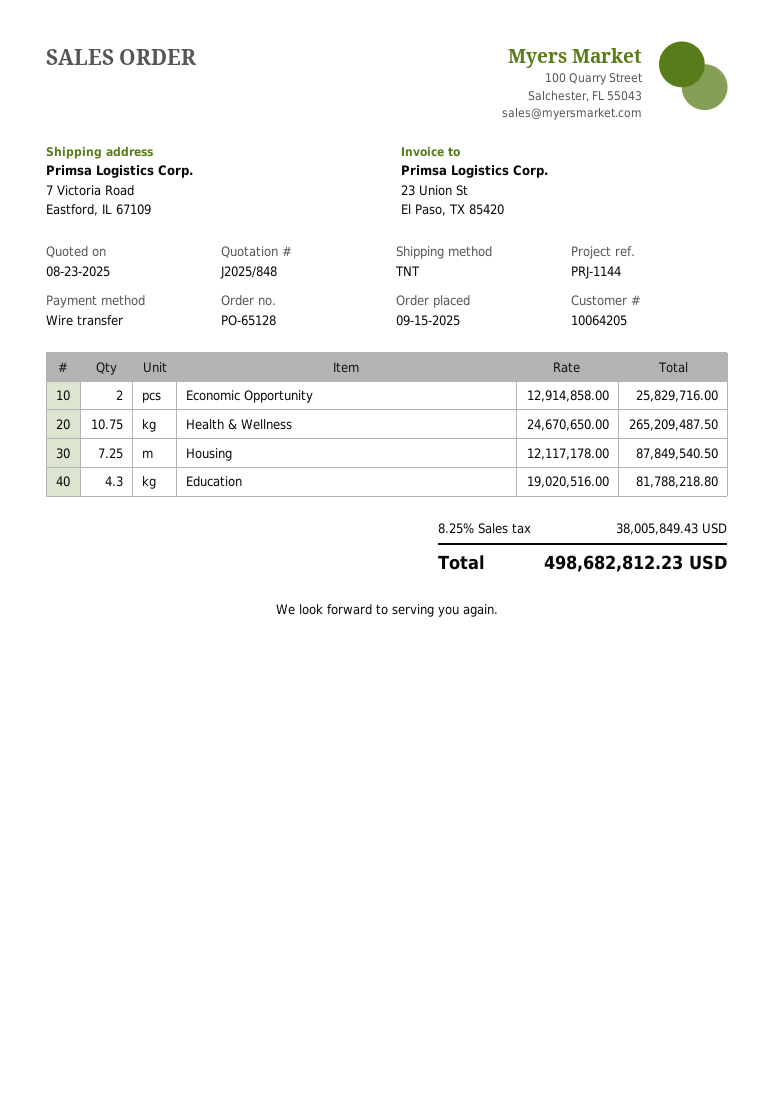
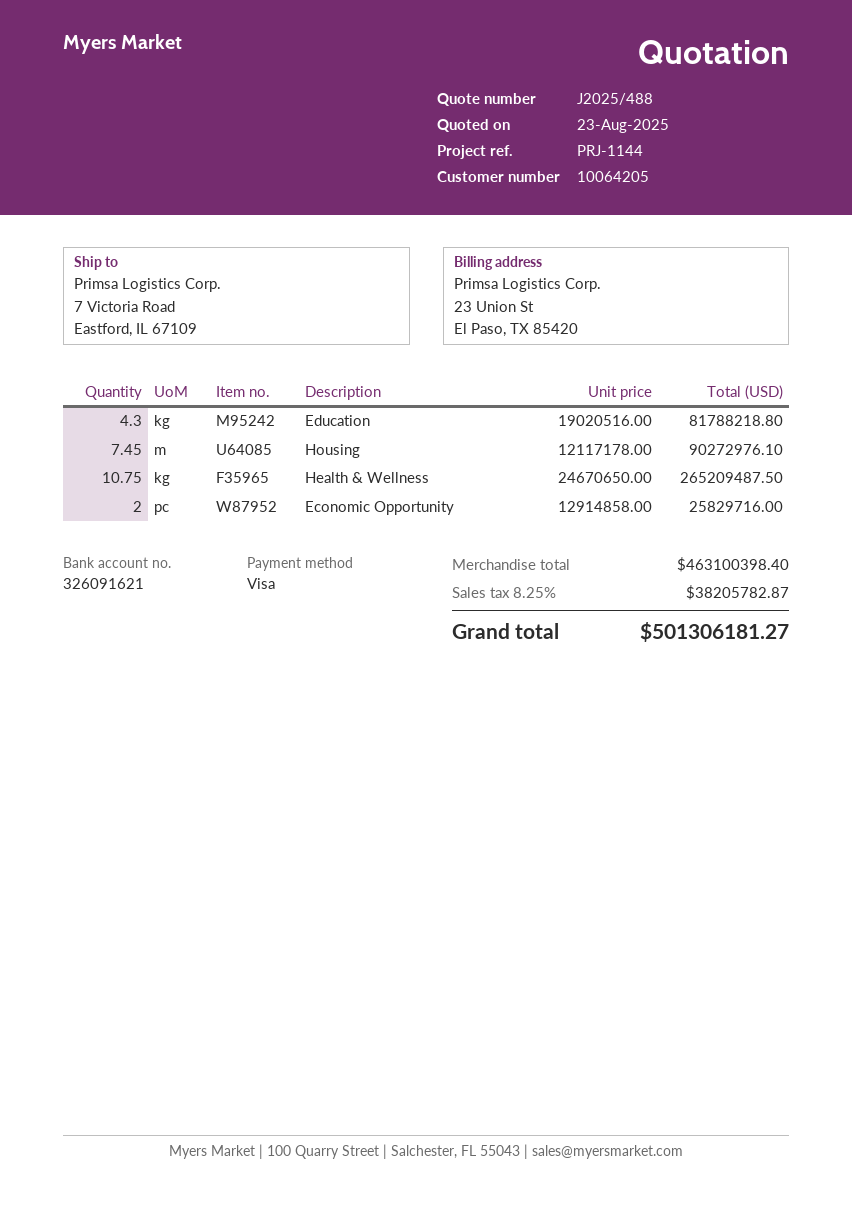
quote number: J2025/848 -> J2025/488
payment method: bank transfer -> Visa
Housing: 7.25 x 12117178.00 = 87849540.50 -> 7.45 x 12117178.00 = 90272976.10
tax: 8.25% = 38005849.43 -> 8.25% = 38205782.87
total: 498682812.23 -> 501306181.27

